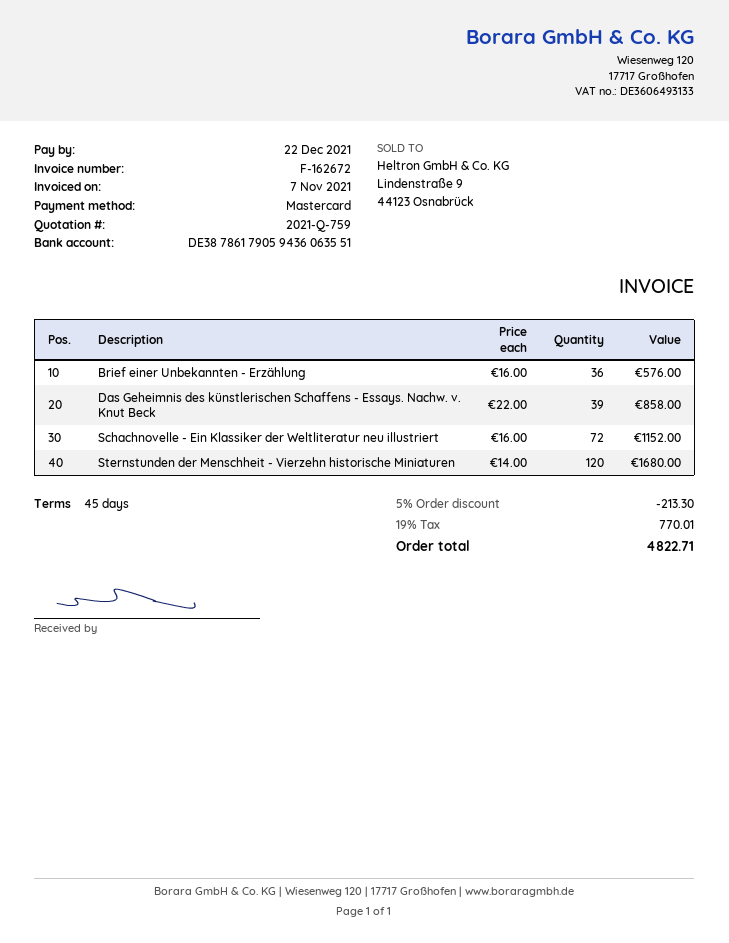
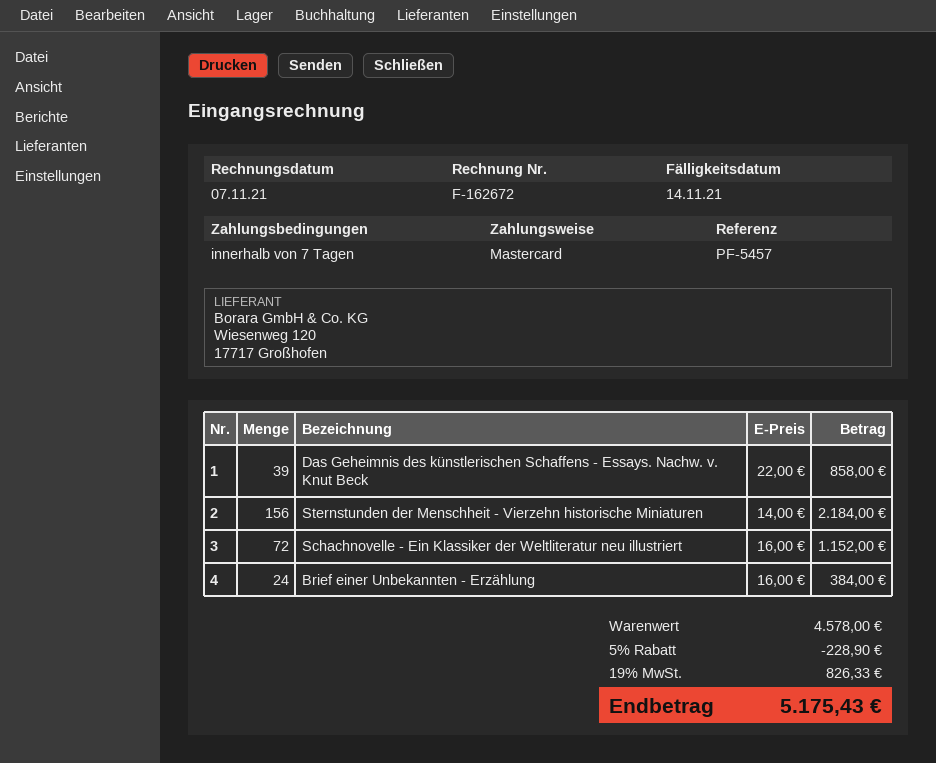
payment terms: 45 days -> 7 days
due date: 2021-12-22 -> 2021-11-14
Brief einer Unbekannten - Erzählung: 36 x 16.00 = 576.00 -> 24 x 16.00 = 384.00
Sternstunden der Menschheit - Vierzehn historische Miniaturen: 120 x 14.00 = 1680.00 -> 156 x 14.00 = 2184.00
discount: 5% = 213.30 -> 5% = 228.90
tax: 19% = 770.01 -> 19% = 826.33
total: 4822.71 -> 5175.43

